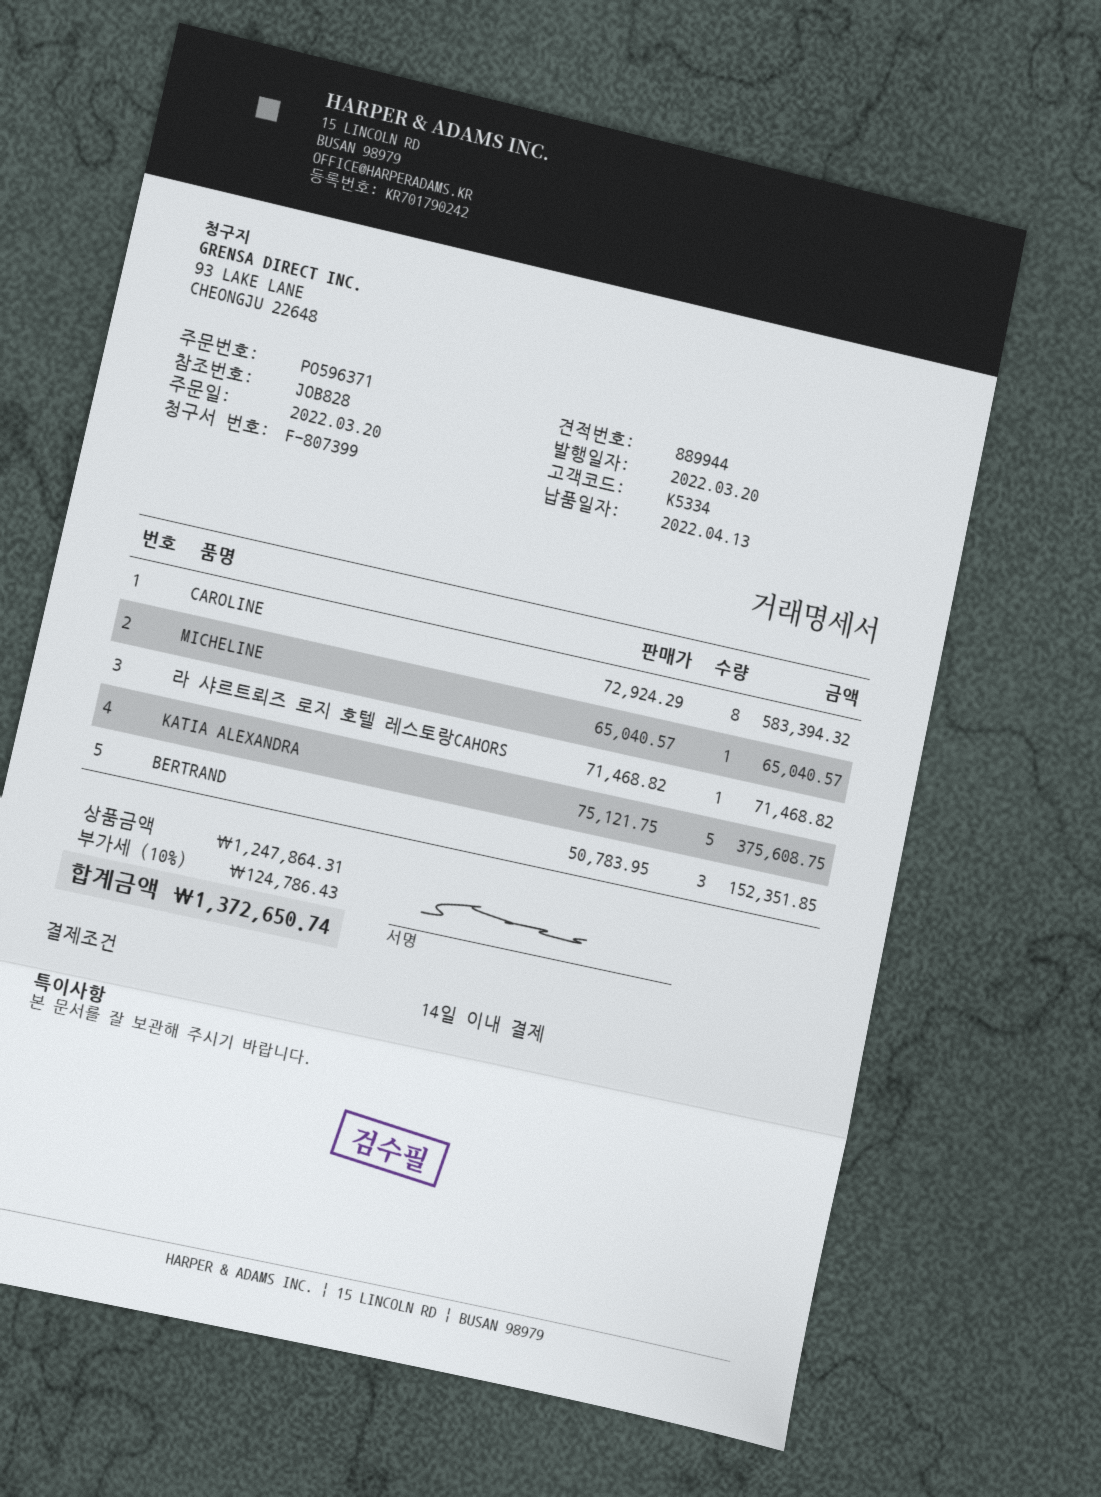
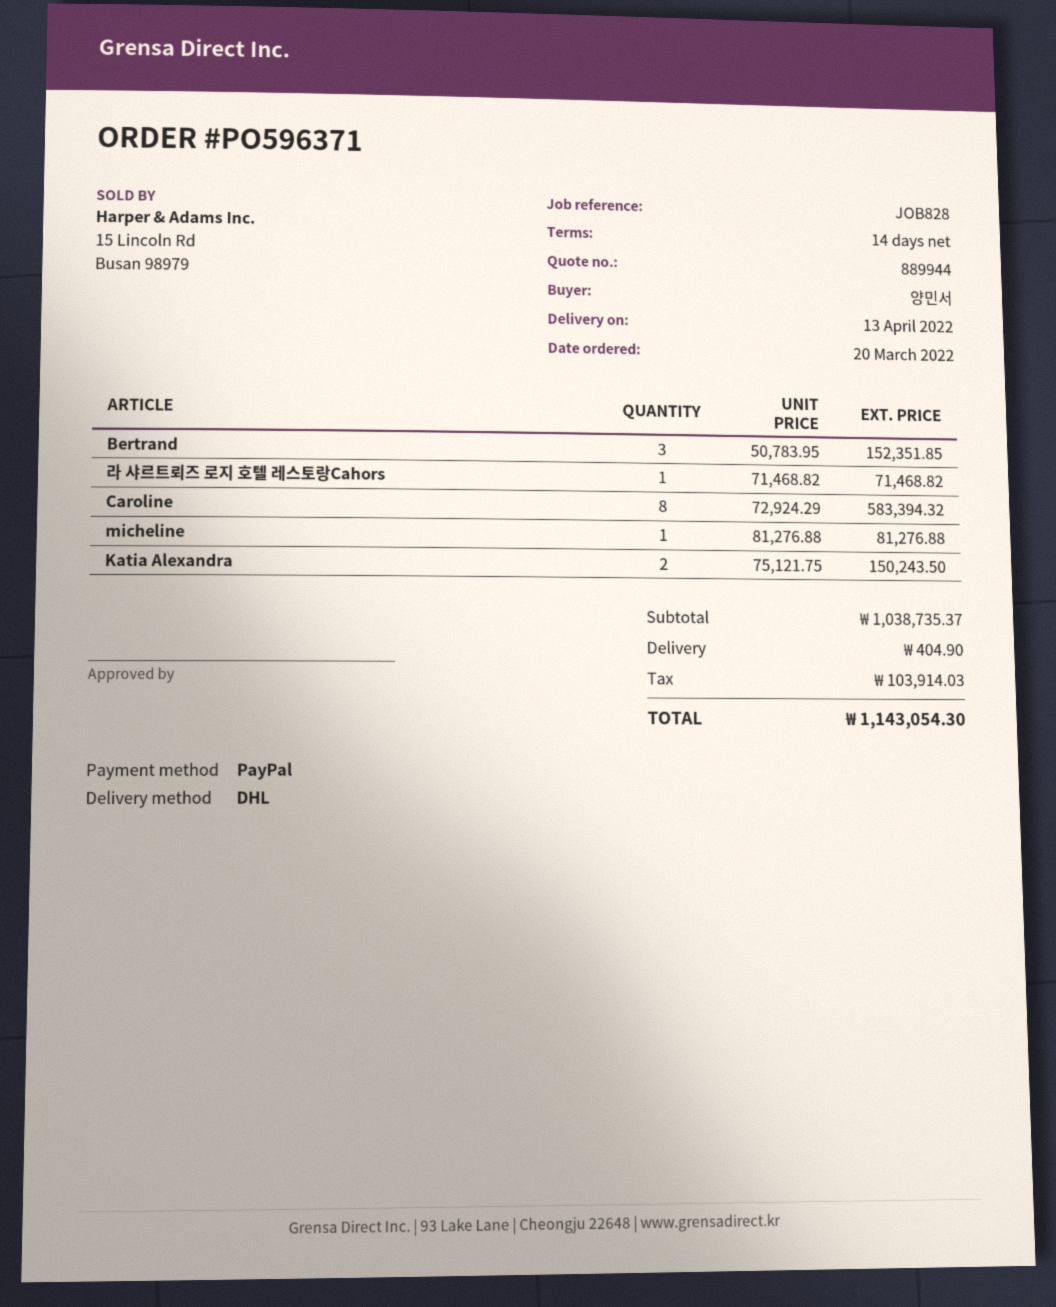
MICHELINE: 1 x 65040.57 = 65040.57 -> 1 x 81276.88 = 81276.88
KATIA ALEXANDRA: 5 x 75121.75 = 375608.75 -> 2 x 75121.75 = 150243.50
subtotal: 1247864.31 -> 1038735.37
shipping: none -> 404.90
tax: 124786.43 -> 103914.03
total: 1372650.74 -> 1143054.30

